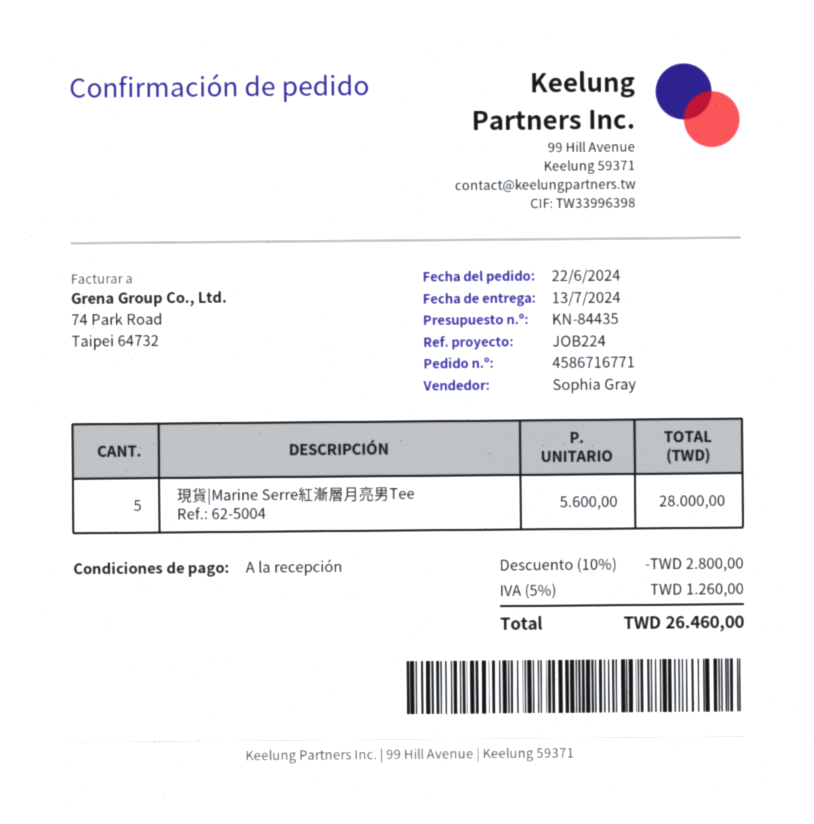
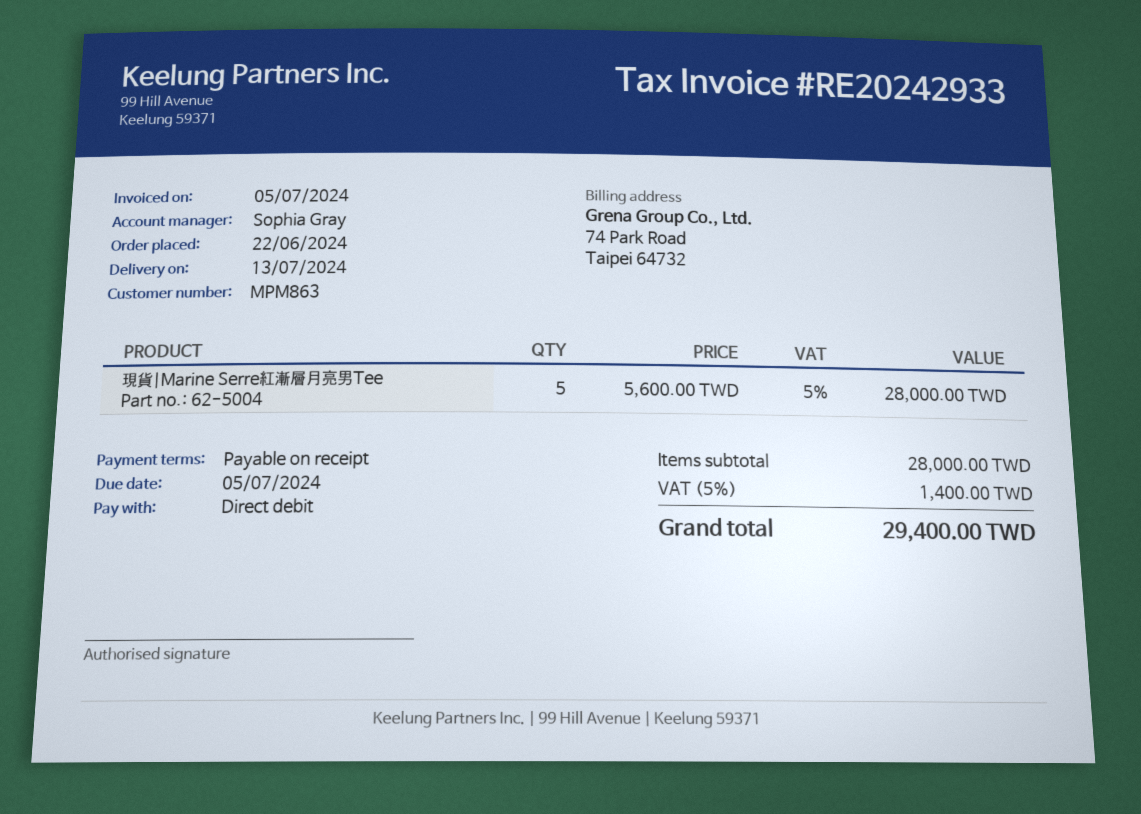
discount: 10% = 2800.00 -> none
tax: 5% = 1260.00 -> 5% = 1400.00
total: 26460.00 -> 29400.00

